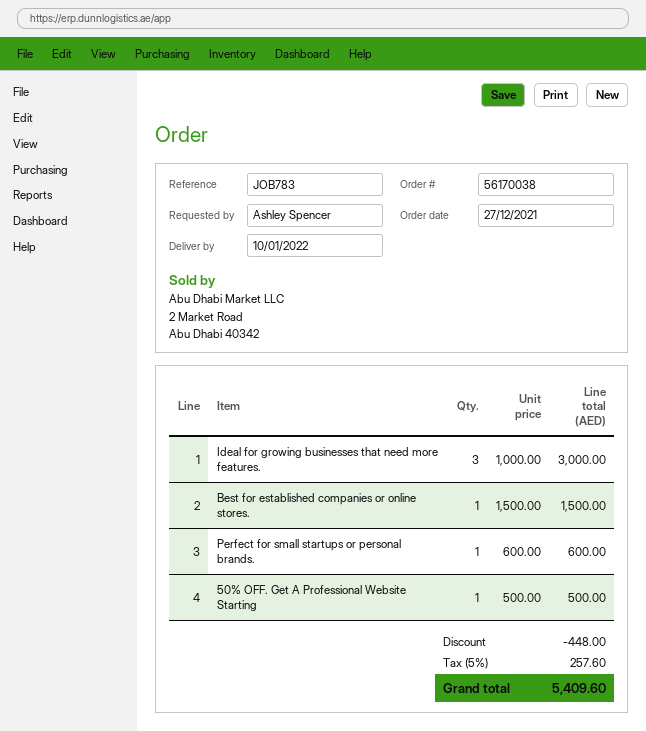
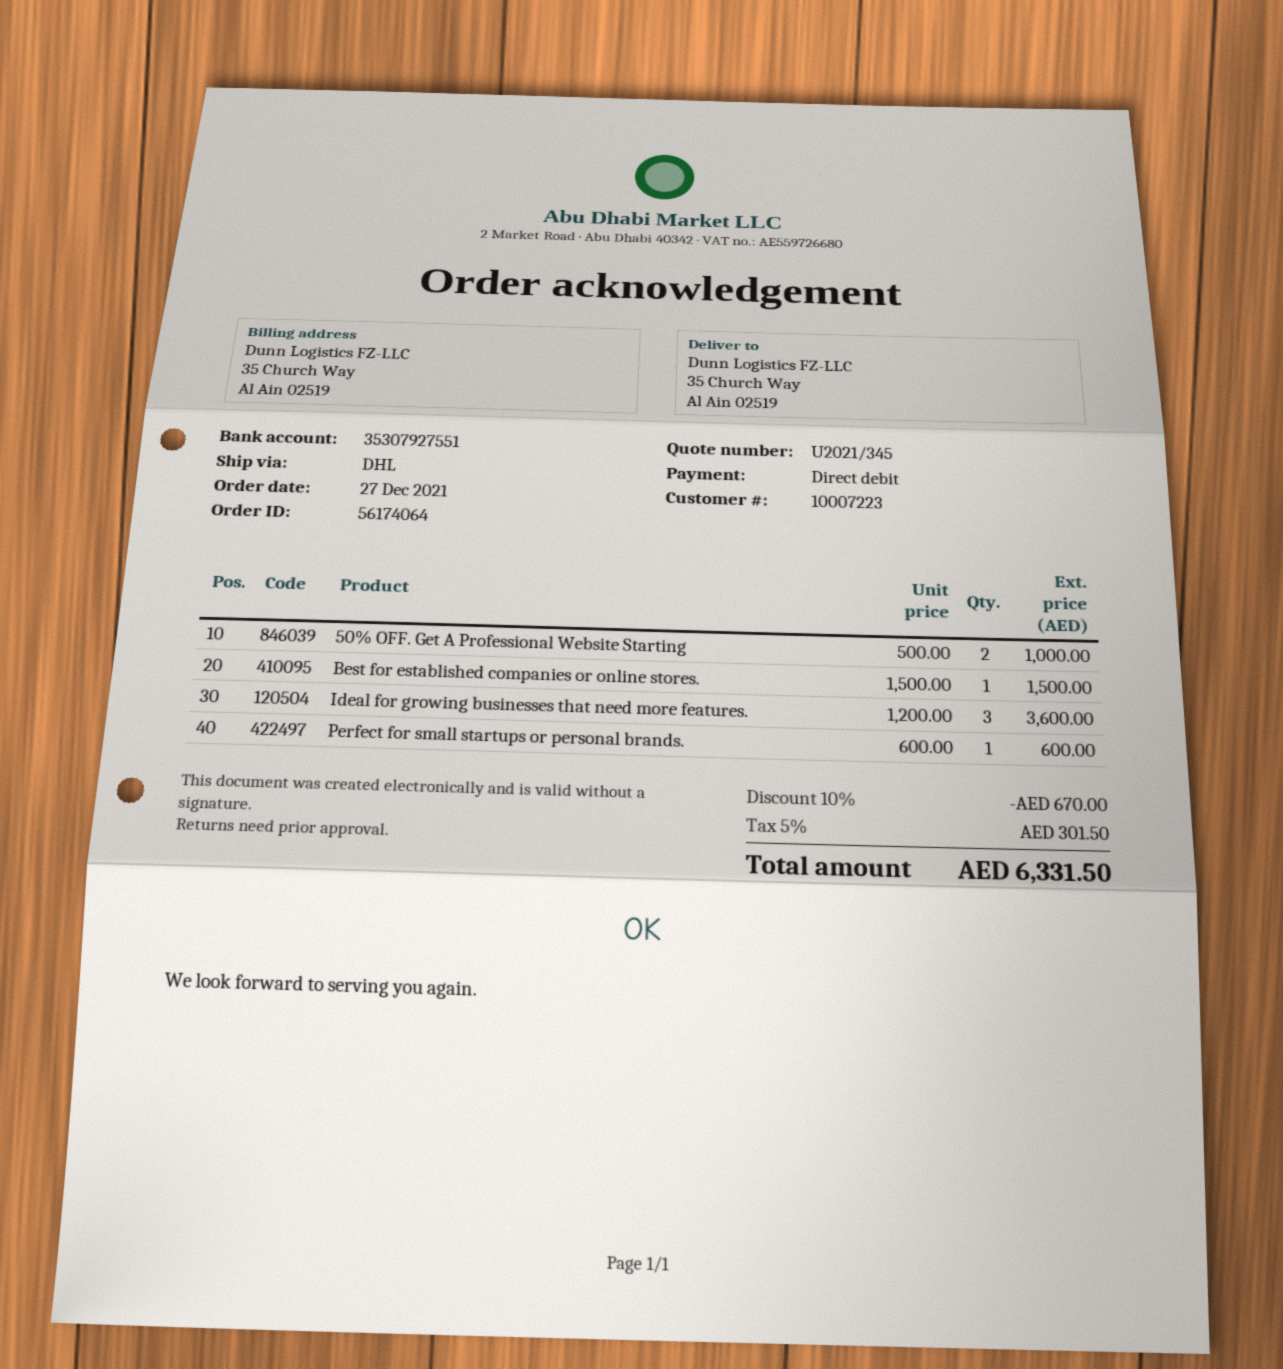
order number: 56170038 -> 56174064
Ideal for growing businesses that need more features.: 3 x 1000.00 = 3000.00 -> 3 x 1200.00 = 3600.00
50% OFF. Get A Professional Website Starting: 1 x 500.00 = 500.00 -> 2 x 500.00 = 1000.00
discount: 448.00 -> 670.00
tax: 5% = 257.60 -> 5% = 301.50
total: 5409.60 -> 6331.50

